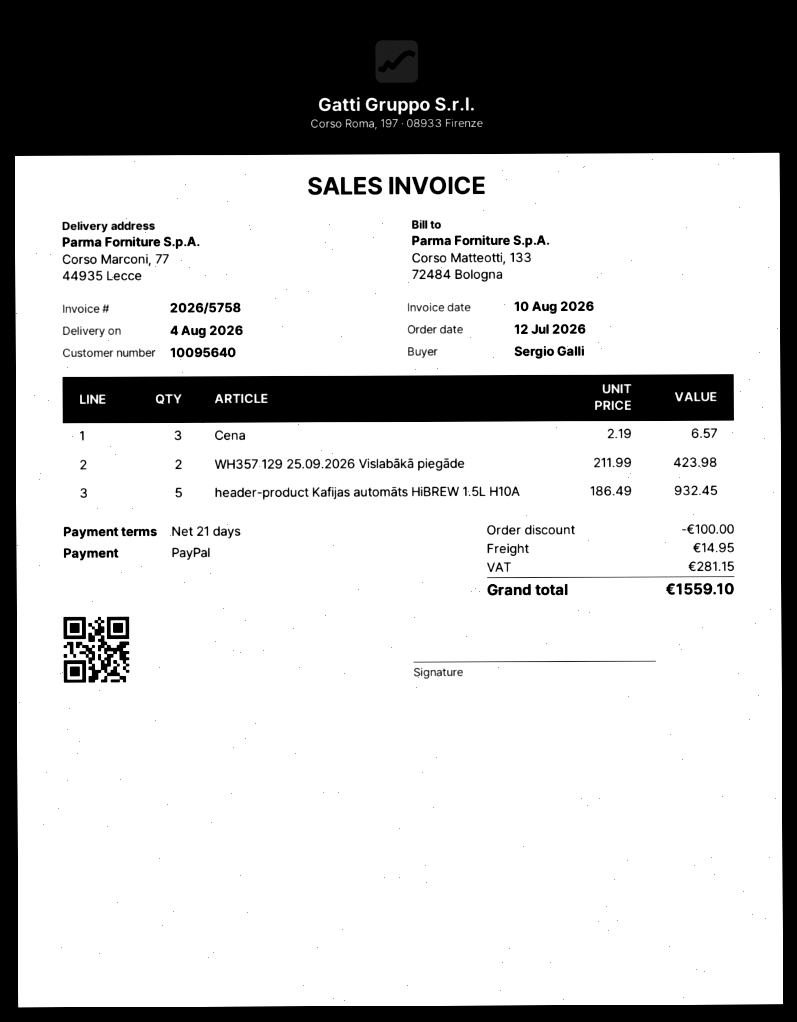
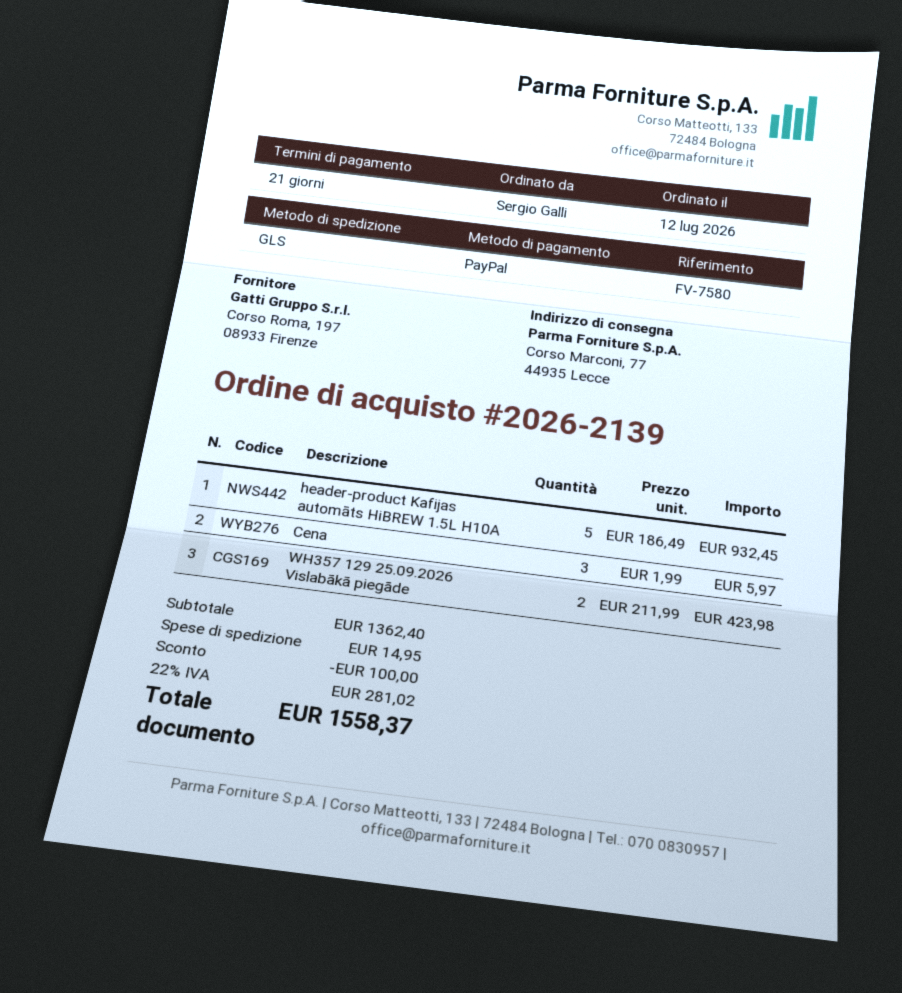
Cena: 3 x 2.19 = 6.57 -> 3 x 1.99 = 5.97
tax: 281.15 -> 281.02
total: 1559.10 -> 1558.37

